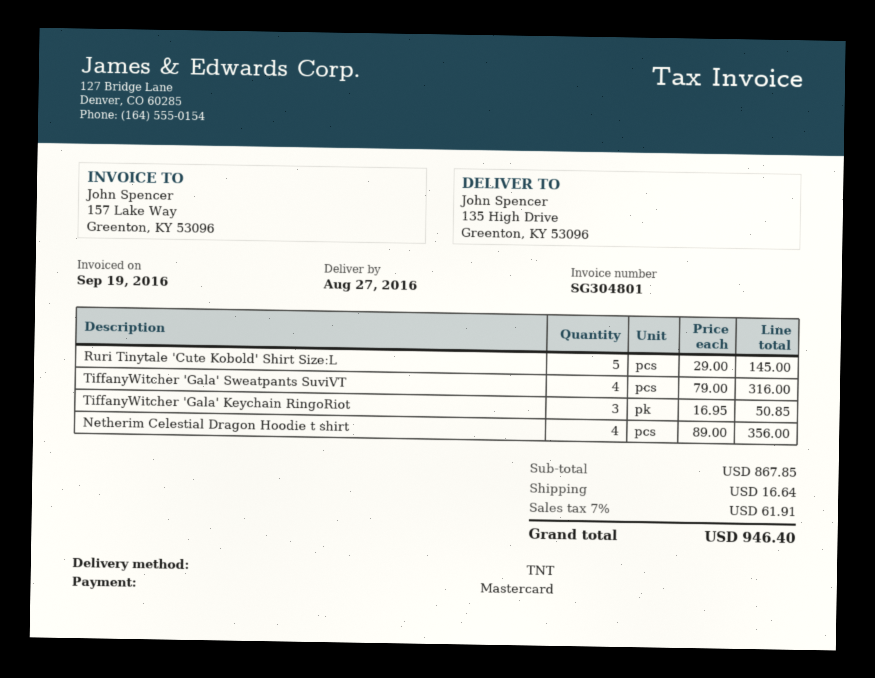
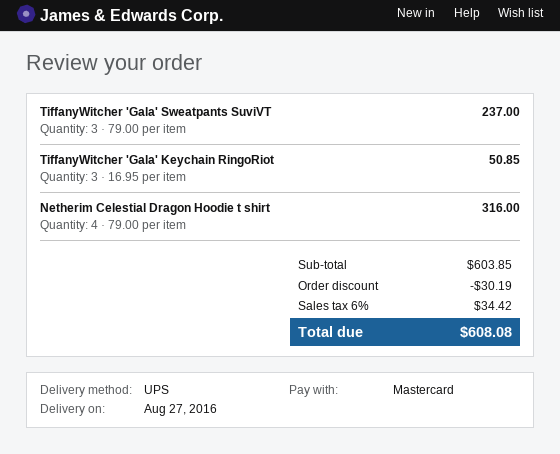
shipping method: TNT -> UPS
Ruri Tinytale 'Cute Kobold' Shirt Size:L: 5 x 29.00 = 145.00 -> none
TiffanyWitcher 'Gala' Sweatpants SuviVT: 4 x 79.00 = 316.00 -> 3 x 79.00 = 237.00
Netherim Celestial Dragon Hoodie t shirt: 4 x 89.00 = 356.00 -> 4 x 79.00 = 316.00
subtotal: 867.85 -> 603.85
discount: none -> 30.19
shipping: 16.64 -> none
tax: 7% = 61.91 -> 6% = 34.42
total: 946.40 -> 608.08

